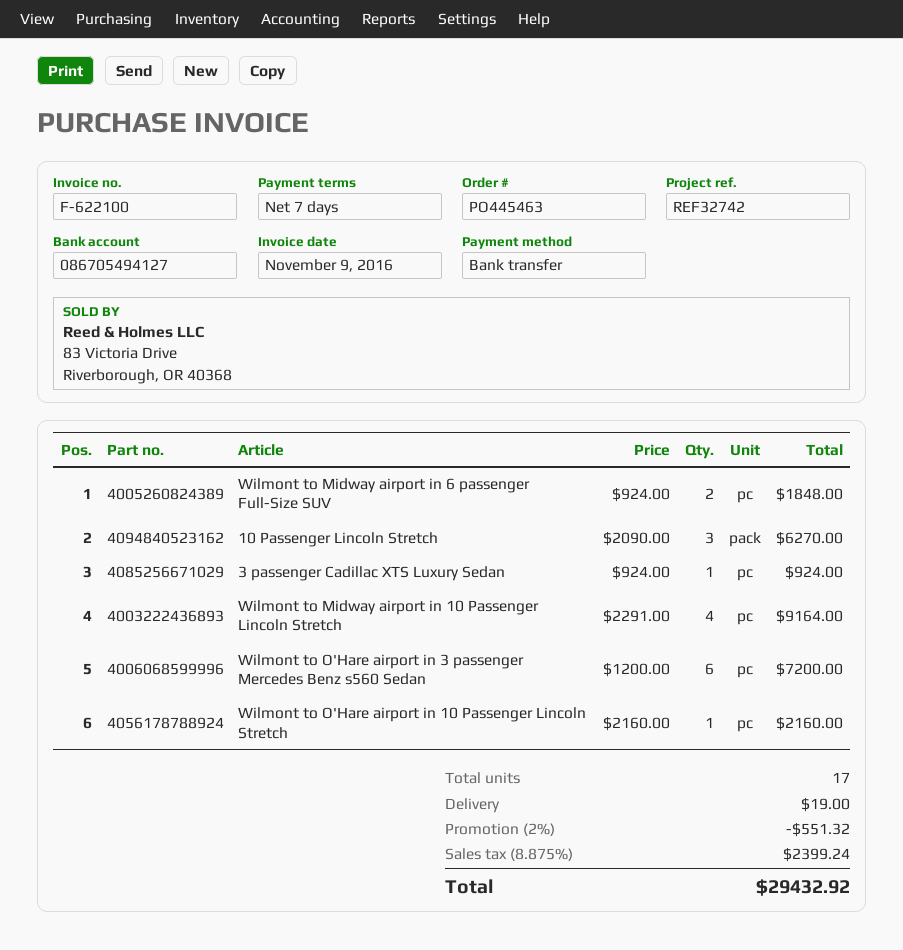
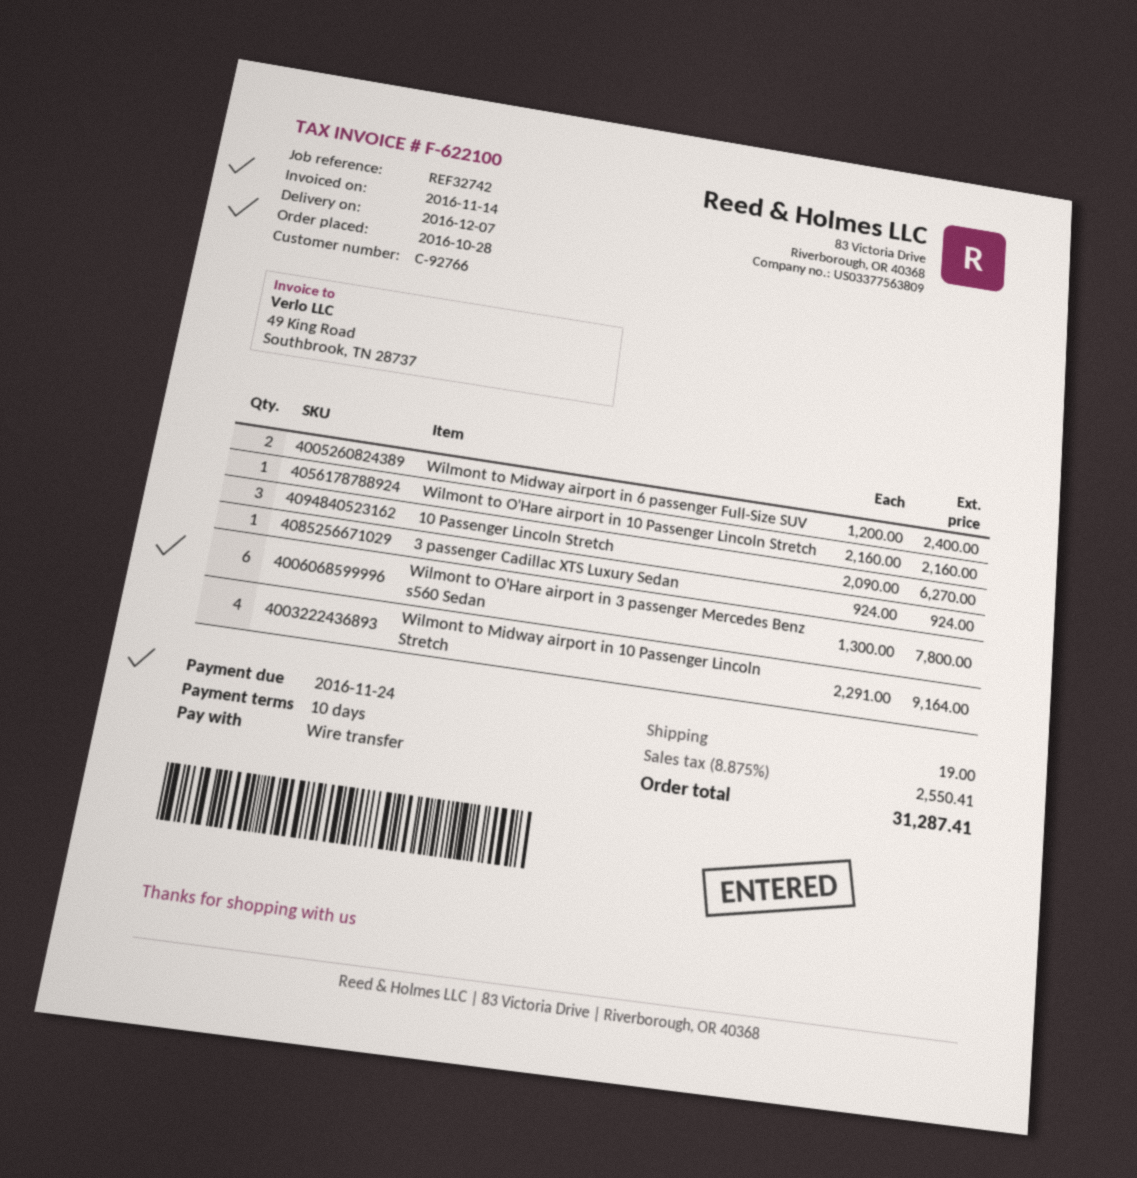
invoice date: 2016-11-09 -> 2016-11-14
payment terms: 7 days -> 10 days
Wilmont to Midway airport in 6 passenger Full-Size SUV: 2 x 924.00 = 1848.00 -> 2 x 1200.00 = 2400.00
Wilmont to O'Hare airport in 3 passenger Mercedes Benz s560 Sedan: 6 x 1200.00 = 7200.00 -> 6 x 1300.00 = 7800.00
discount: 2% = 551.32 -> none
tax: 8.875% = 2399.24 -> 8.875% = 2550.41
total: 29432.92 -> 31287.41

